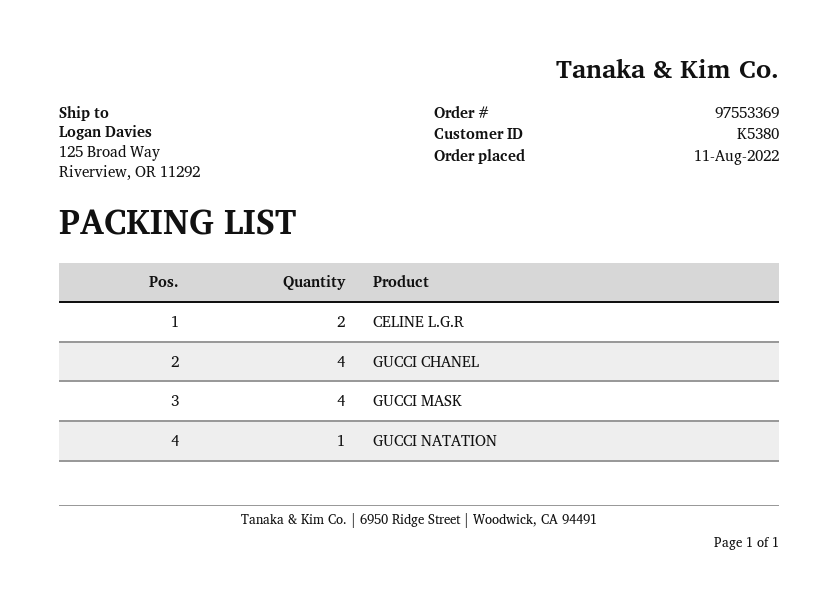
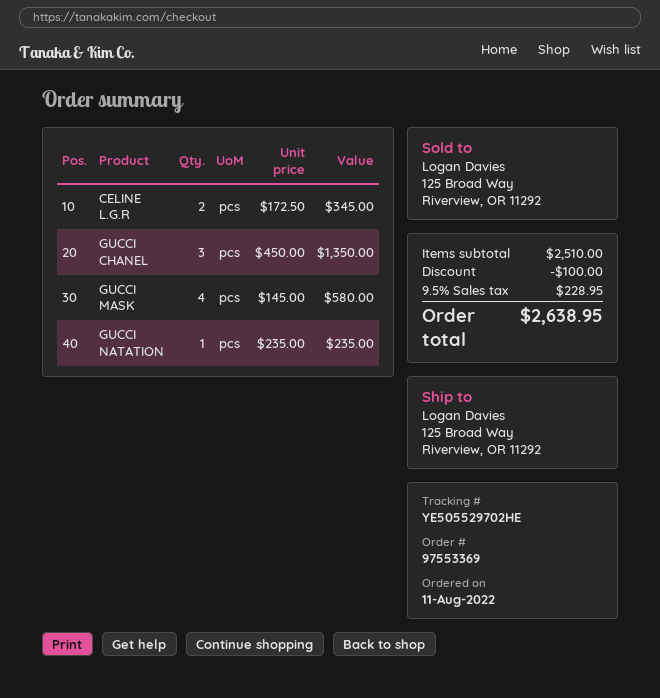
GUCCI CHANEL: 4 -> 3

